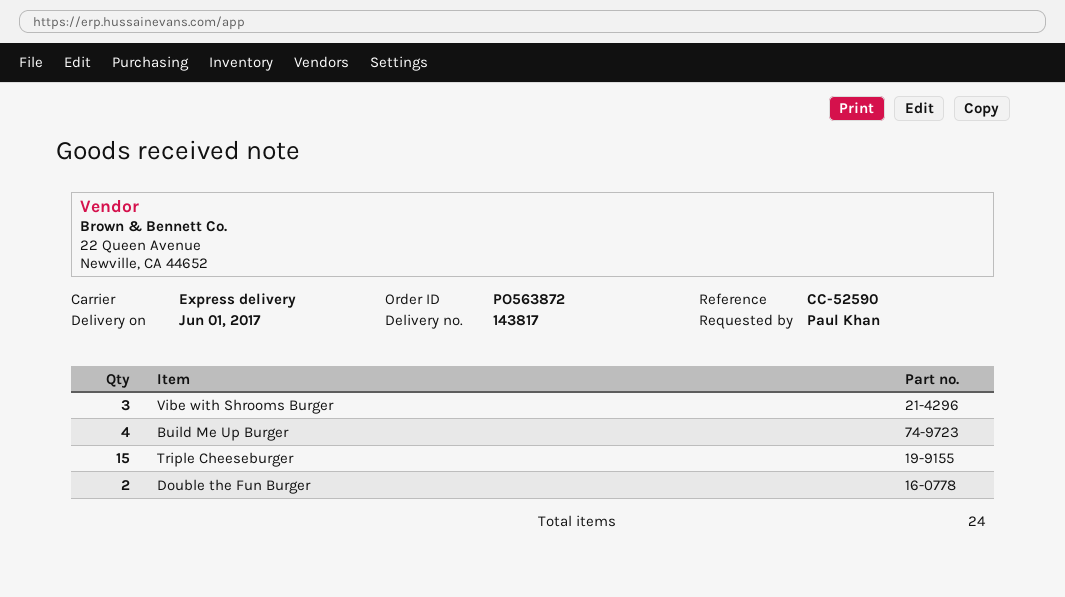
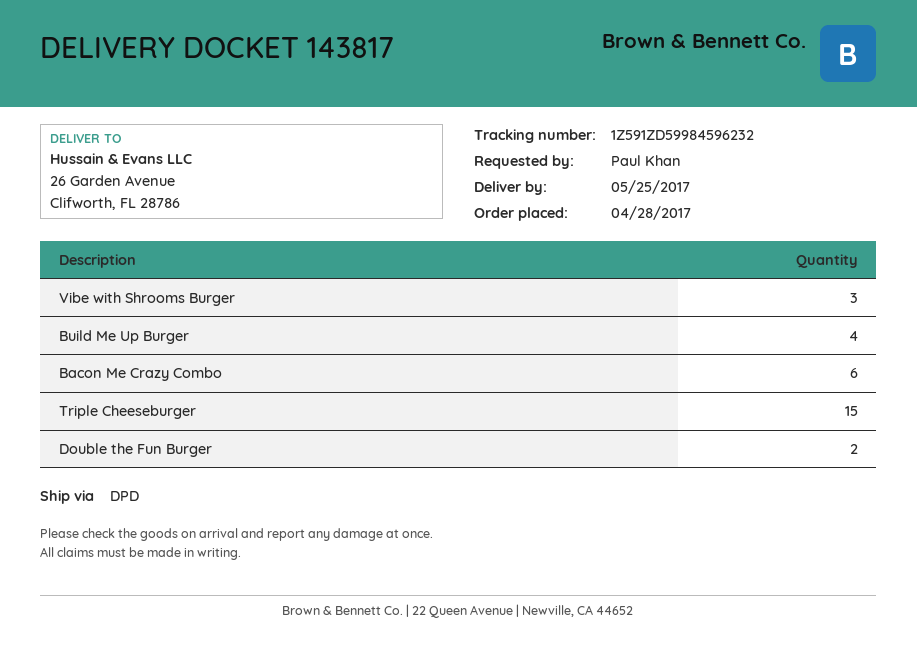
delivery date: 2017-06-01 -> 2017-05-25
shipping method: express -> DPD
Bacon Me Crazy Combo: none -> 6

